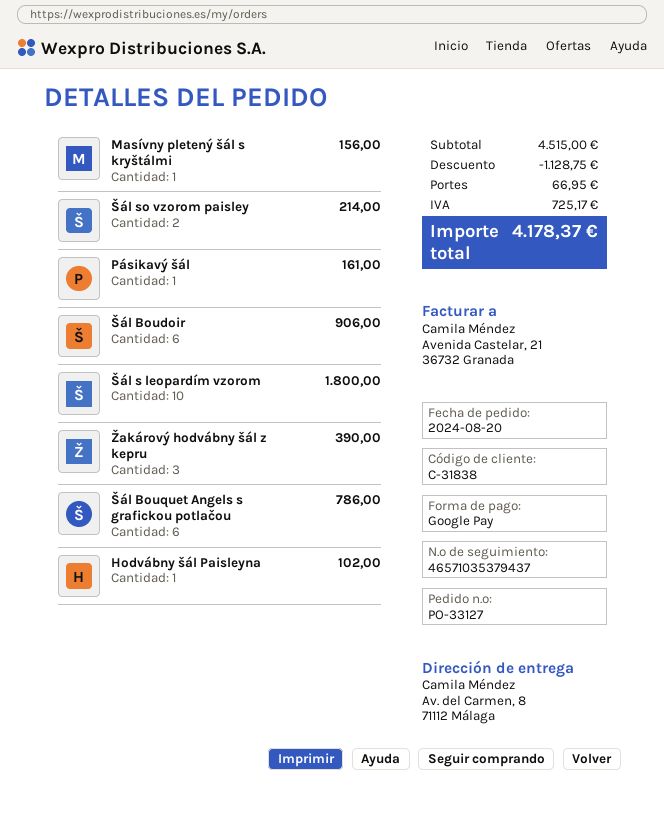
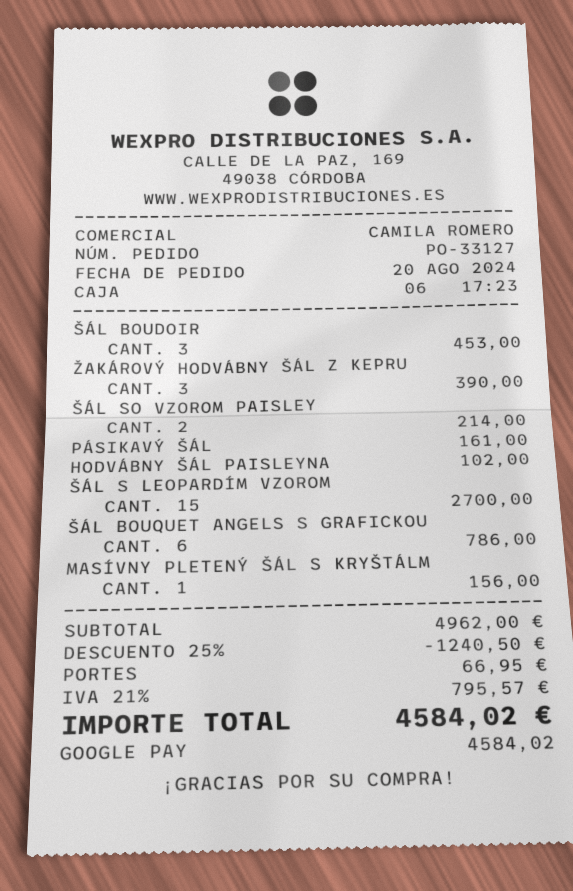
Šál Boudoir: 6 for 906.00 -> 3 for 453.00
Šál s leopardím vzorom: 10 for 1800.00 -> 15 for 2700.00
subtotal: 4515.00 -> 4962.00
discount: 1128.75 -> 1240.50
tax: 725.17 -> 795.57
total: 4178.37 -> 4584.02

